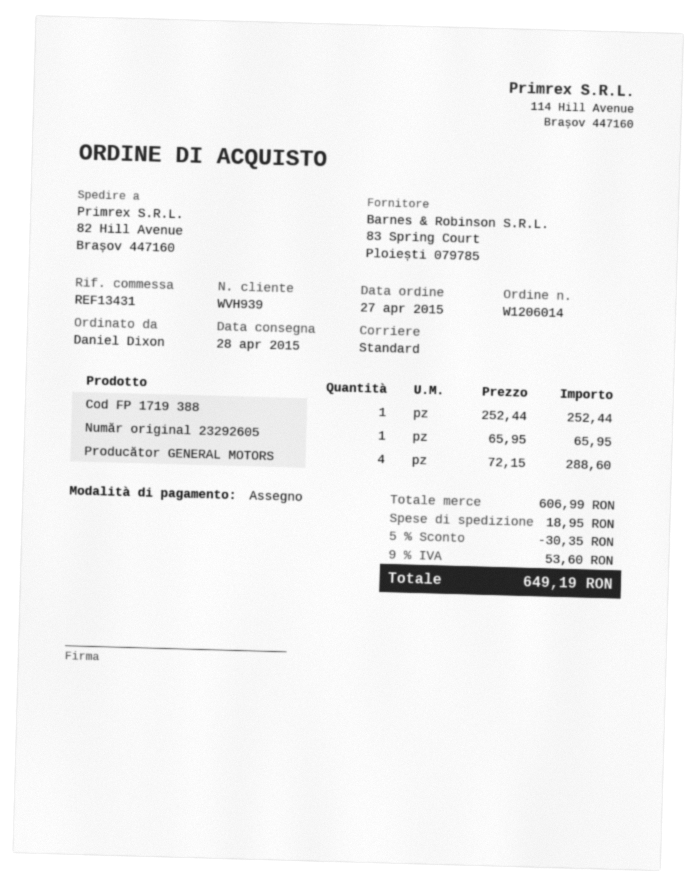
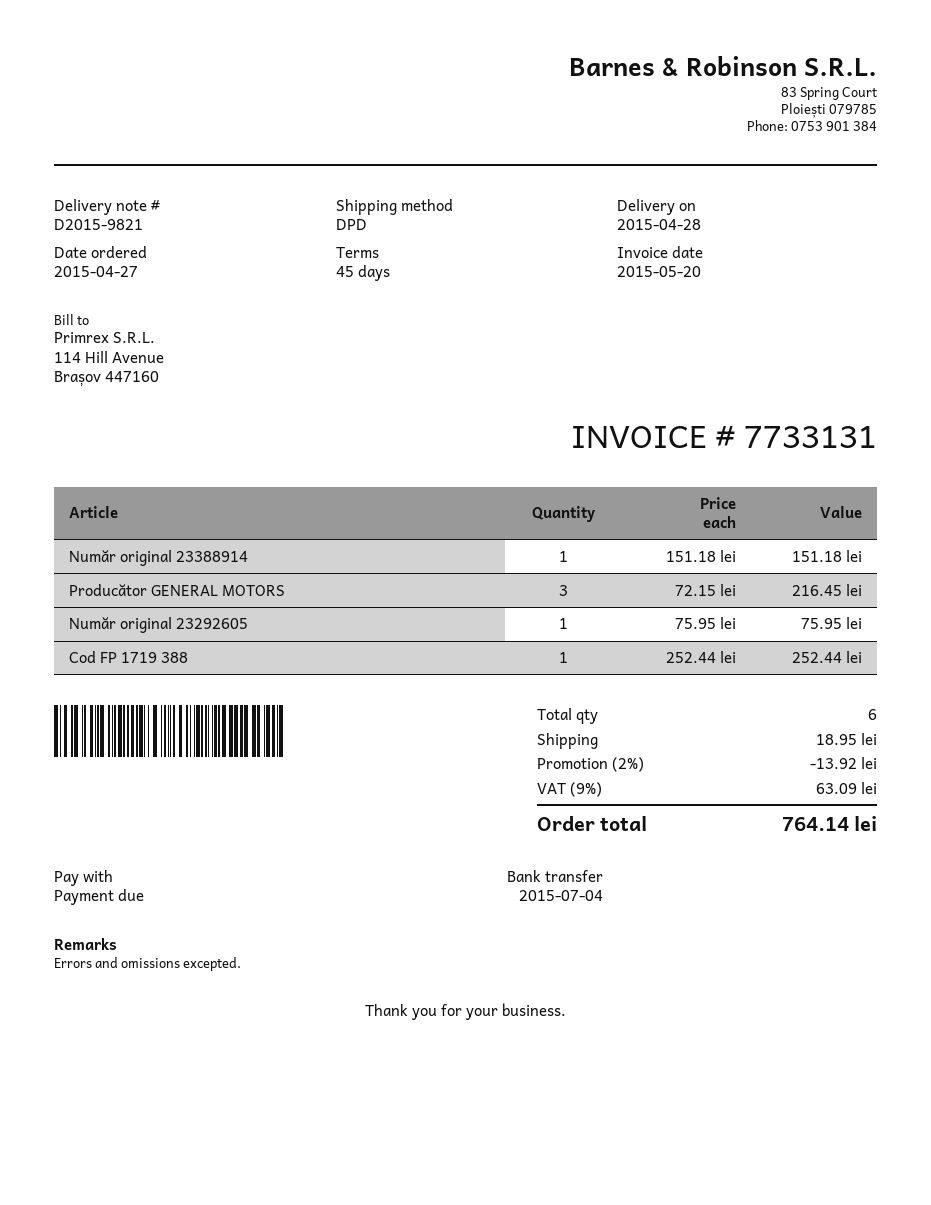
payment method: cheque -> bank transfer
shipping method: standard -> DPD
Număr original 23292605: 1 x 65.95 = 65.95 -> 1 x 75.95 = 75.95
Producător GENERAL MOTORS: 4 x 72.15 = 288.60 -> 3 x 72.15 = 216.45
Număr original 23388914: none -> 1 x 151.18 = 151.18
discount: 5% = 30.35 -> 2% = 13.92
tax: 9% = 53.60 -> 9% = 63.09
total: 649.19 -> 764.14

